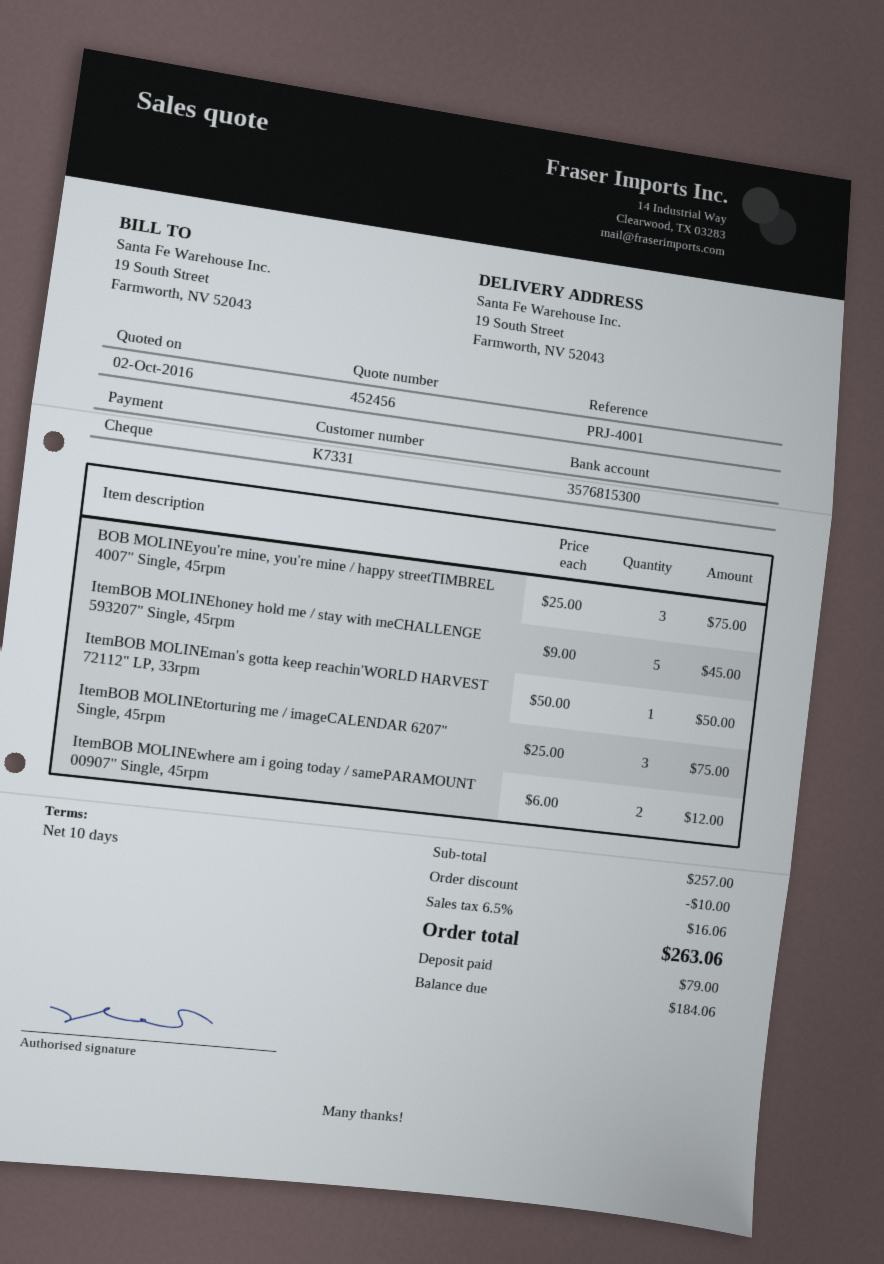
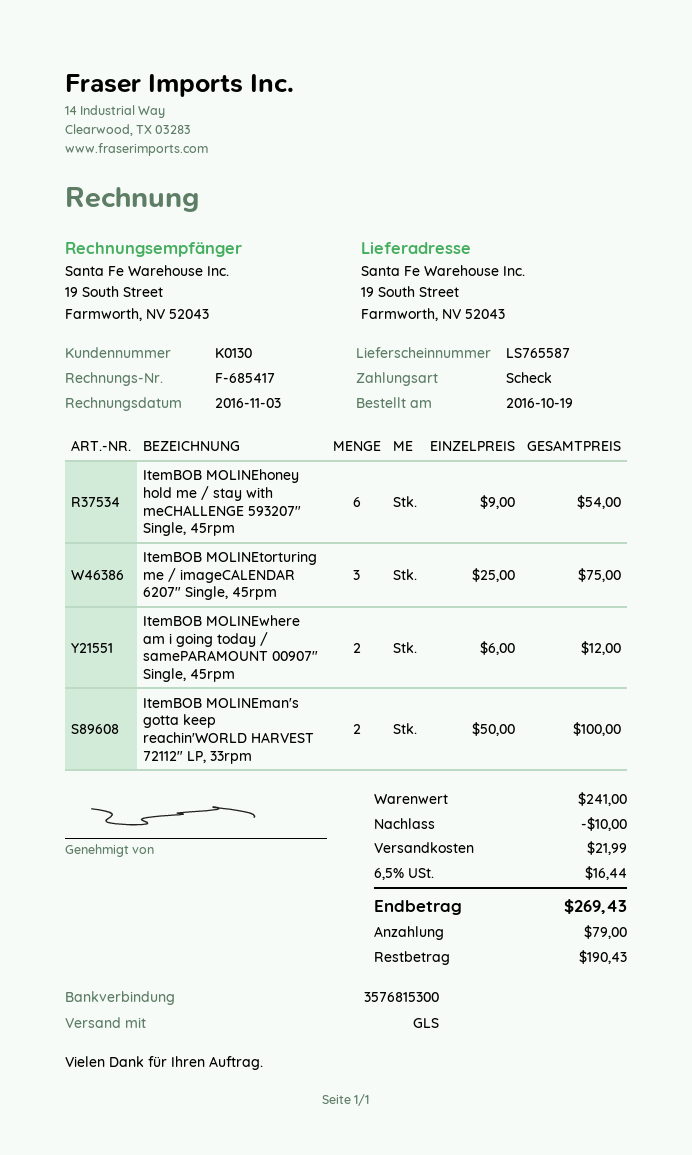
customer number: K7331 -> K0130
BOB MOLINEyou're mine, you're mine / happy streetTIMBREL 4007" Single, 45rpm: 3 x 25.00 = 75.00 -> none
ItemBOB MOLINEhoney hold me / stay with meCHALLENGE 593207" Single, 45rpm: 5 x 9.00 = 45.00 -> 6 x 9.00 = 54.00
ItemBOB MOLINEman's gotta keep reachin'WORLD HARVEST 72112" LP, 33rpm: 1 x 50.00 = 50.00 -> 2 x 50.00 = 100.00
subtotal: 257.00 -> 241.00
shipping: none -> 21.99
tax: 6.5% = 16.06 -> 6.5% = 16.44
total: 263.06 -> 269.43
balance: 184.06 -> 190.43

